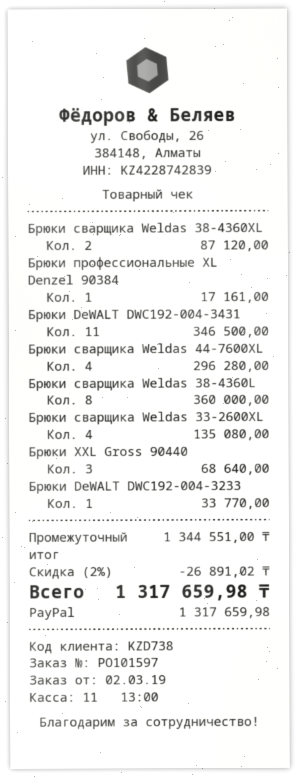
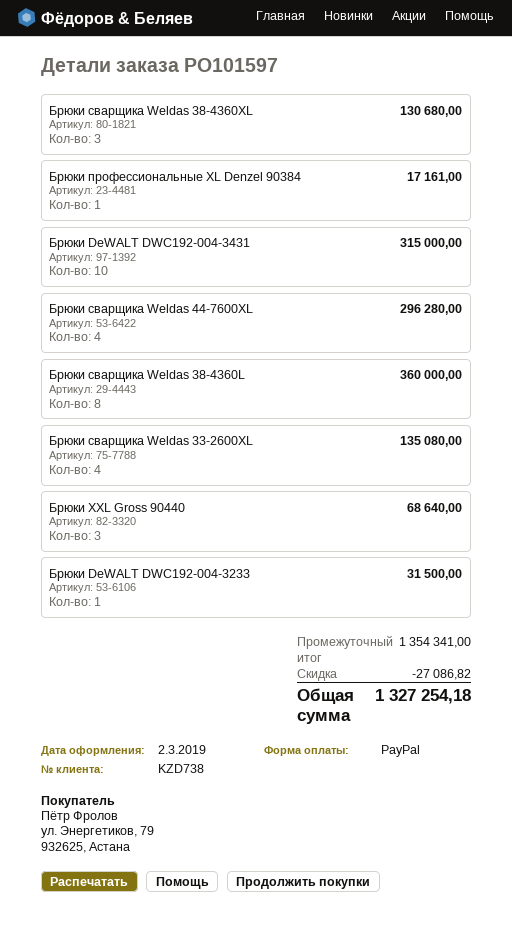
Брюки сварщика Weldas 38-4360XL: 2 for 87120.00 -> 3 for 130680.00
Брюки DeWALT DWC192-004-3431: 11 for 346500.00 -> 10 for 315000.00
Брюки DeWALT DWC192-004-3233: 1 for 33770.00 -> 1 for 31500.00
subtotal: 1344551.00 -> 1354341.00
discount: 26891.02 -> 27086.82
total: 1317659.98 -> 1327254.18

